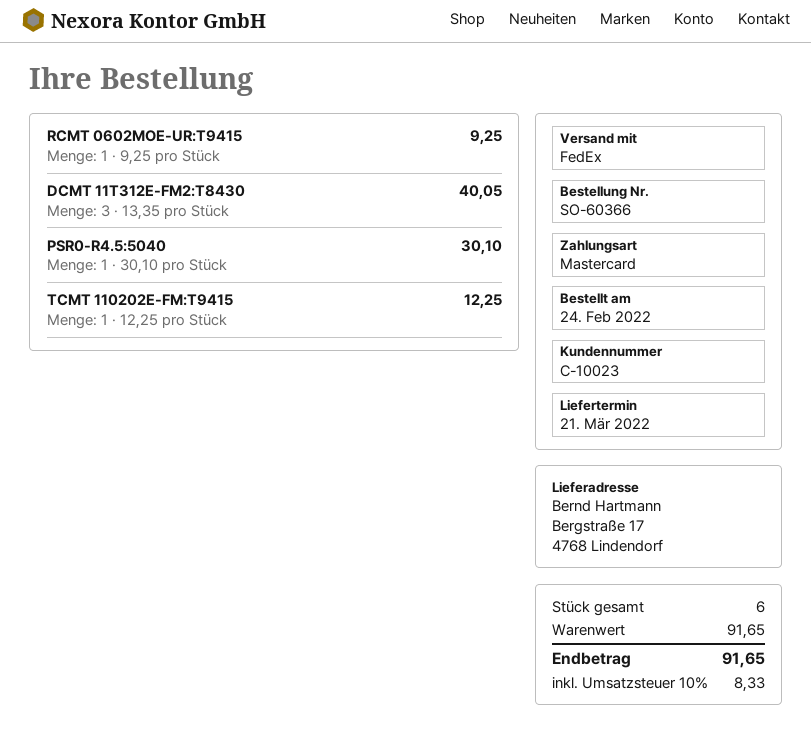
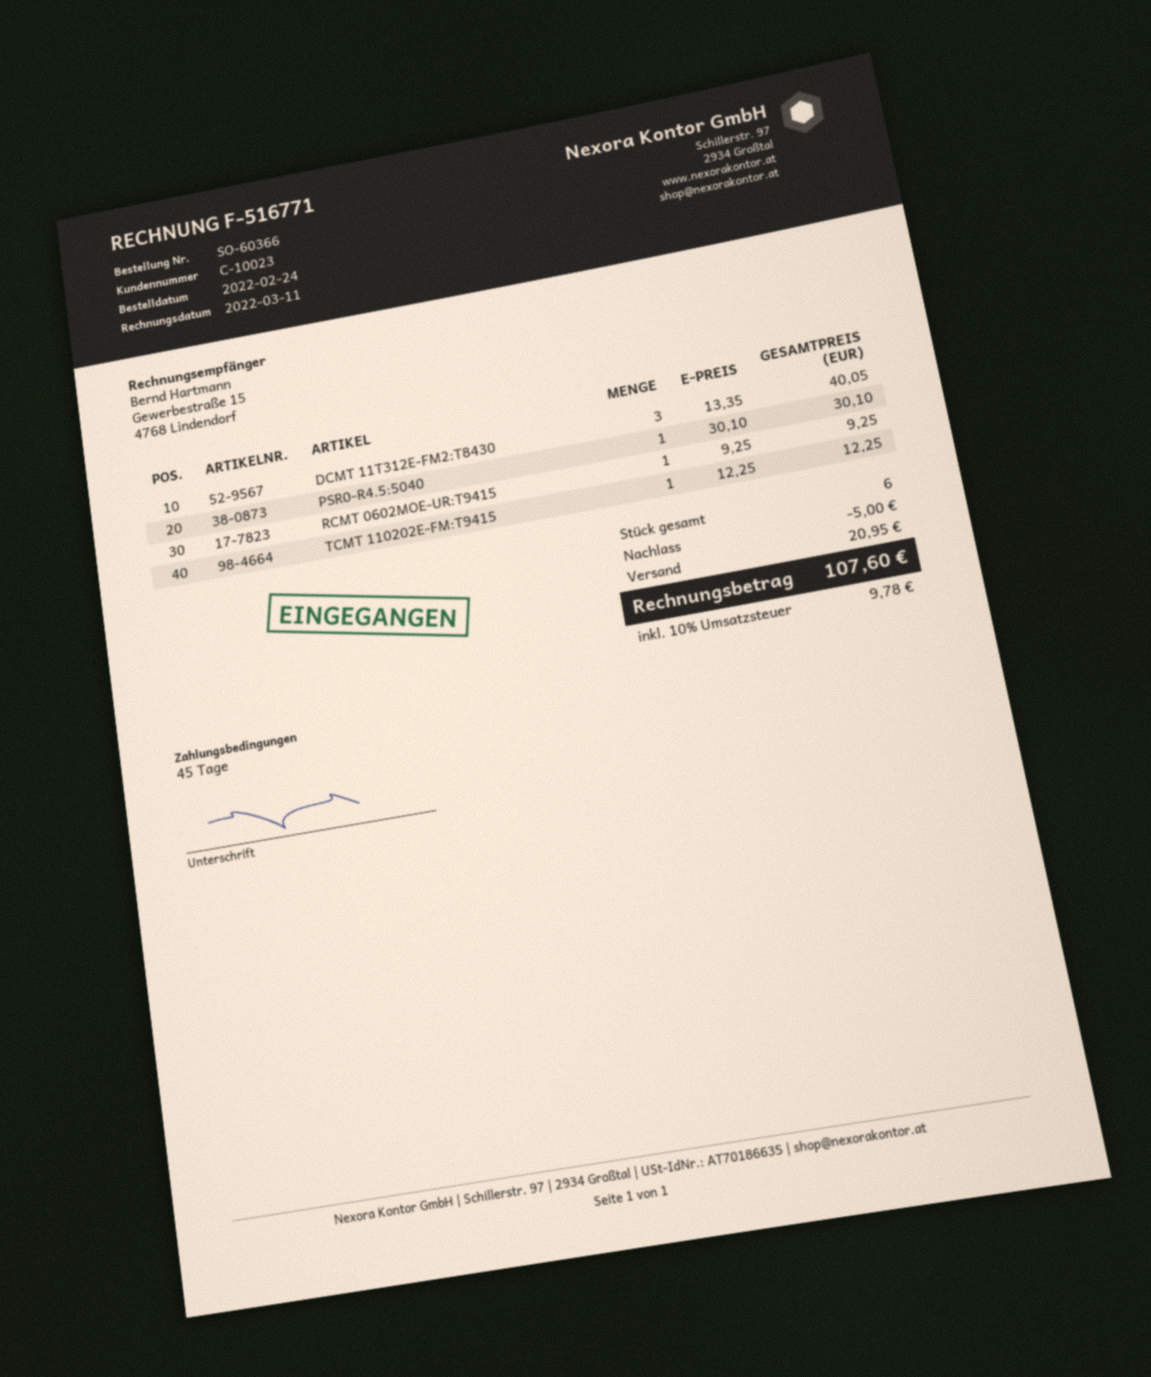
discount: none -> 5.00
shipping: none -> 20.95
tax: 10% = 8.33 -> 10% = 9.78
total: 91.65 -> 107.60

